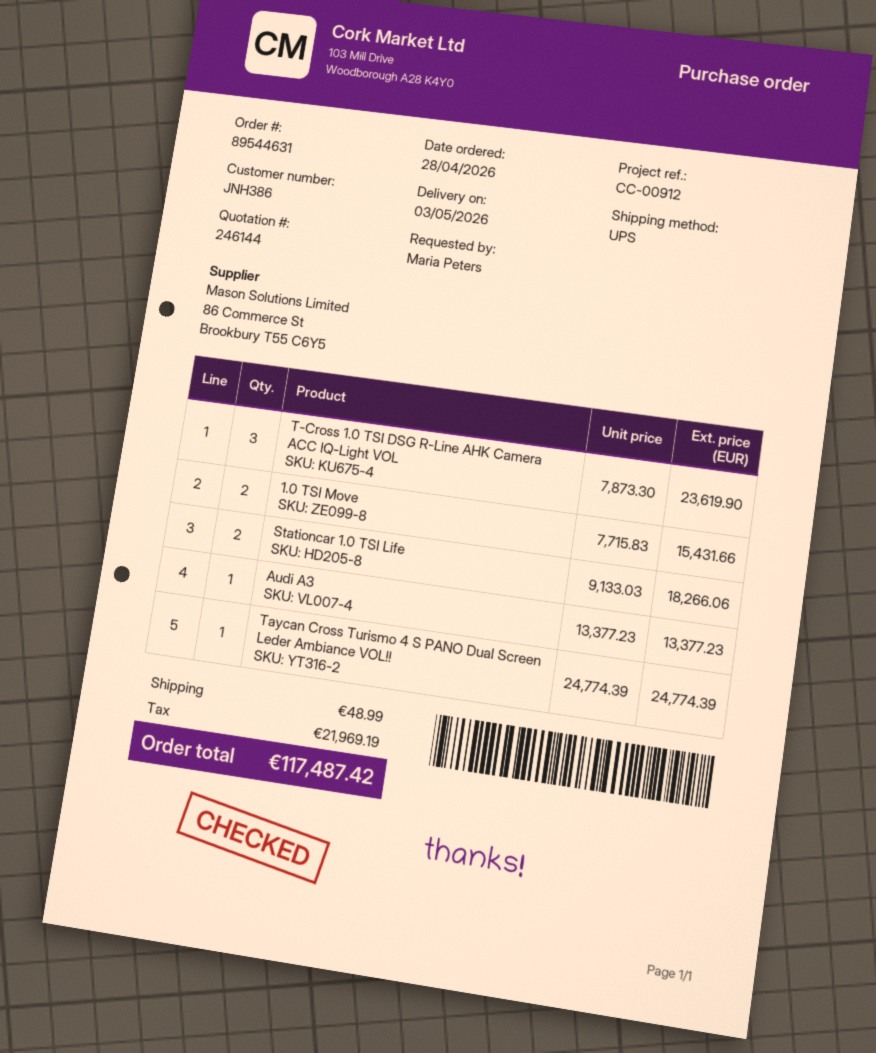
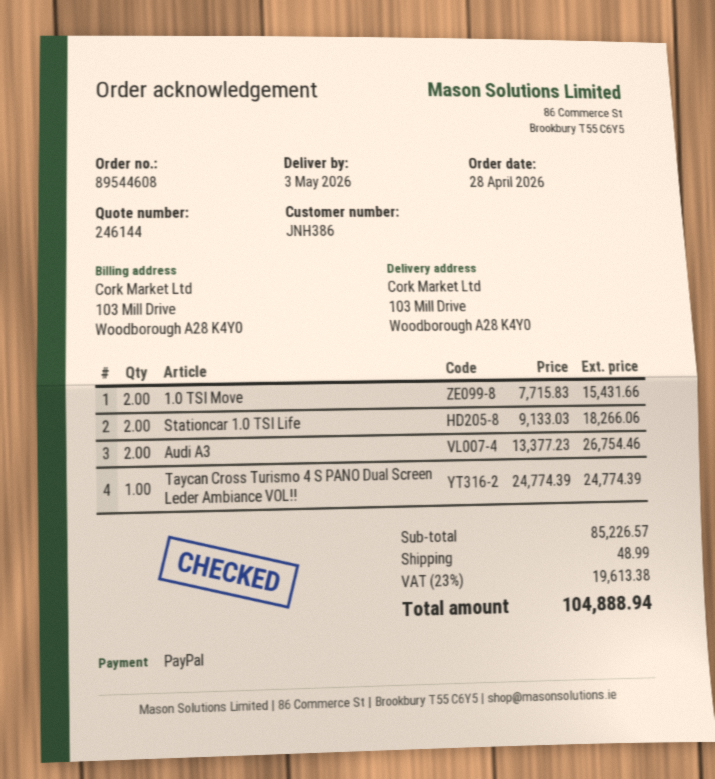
order number: 89544631 -> 89544608
T-Cross 1.0 TSI DSG R-Line AHK Camera ACC IQ-Light VOL: 3 x 7873.30 = 23619.90 -> none
Audi A3: 1 x 13377.23 = 13377.23 -> 2 x 13377.23 = 26754.46
tax: 21969.19 -> 19613.38
total: 117487.42 -> 104888.94

